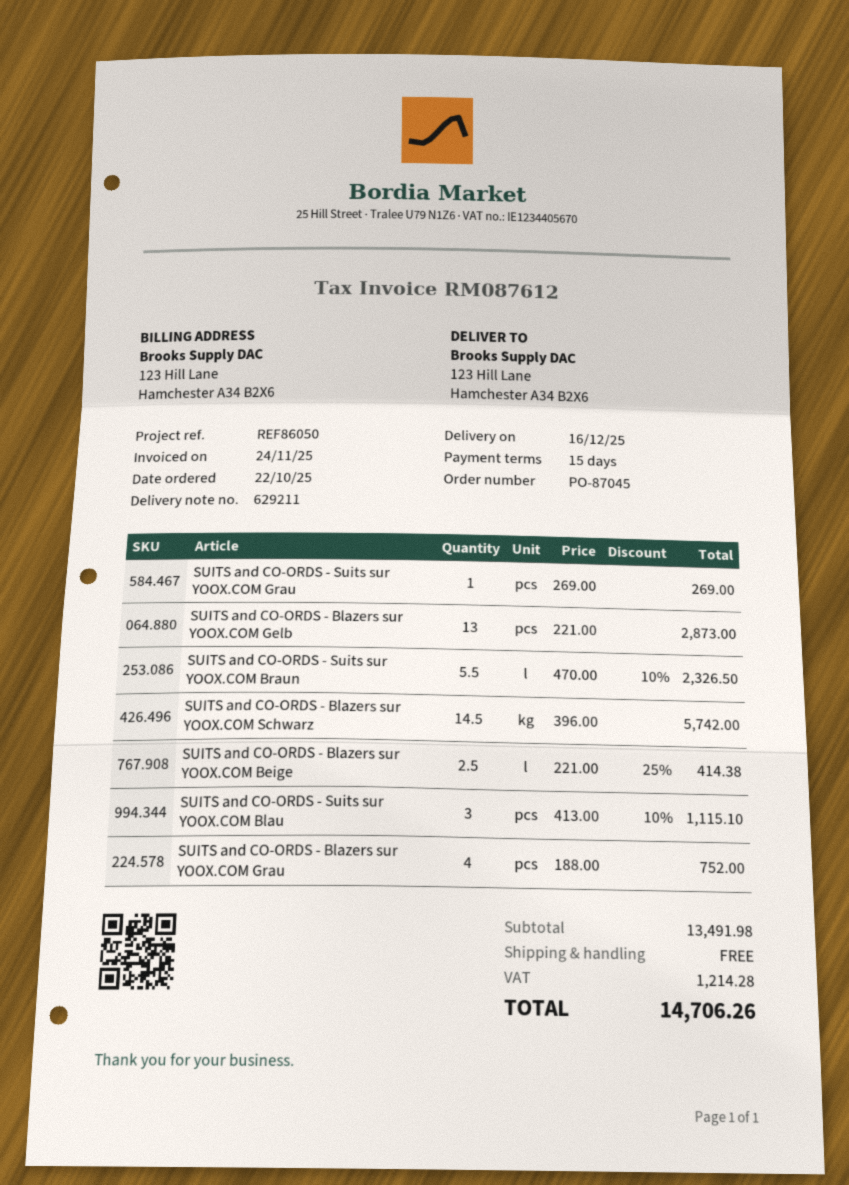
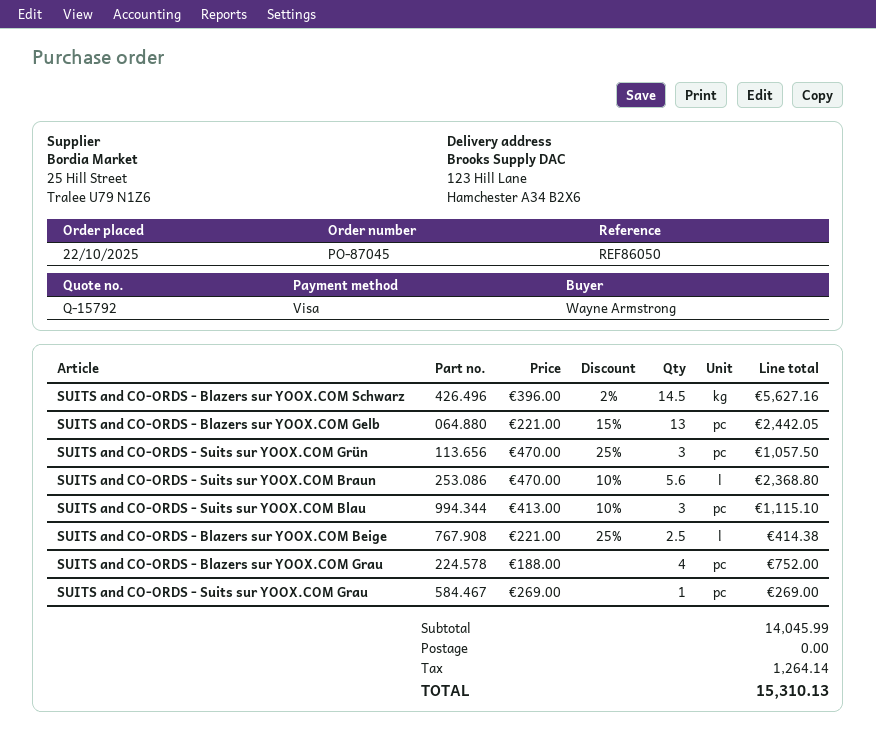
SUITS and CO-ORDS - Blazers sur YOOX.COM Gelb: 13 x 221.00 = 2873.00 -> 13 x 221.00 - 15% = 2442.05
SUITS and CO-ORDS - Suits sur YOOX.COM Braun: 5.5 x 470.00 - 10% = 2326.50 -> 5.6 x 470.00 - 10% = 2368.80
SUITS and CO-ORDS - Blazers sur YOOX.COM Schwarz: 14.5 x 396.00 = 5742.00 -> 14.5 x 396.00 - 2% = 5627.16
SUITS and CO-ORDS - Suits sur YOOX.COM Grün: none -> 3 x 470.00 - 25% = 1057.50
subtotal: 13491.98 -> 14045.99
tax: 1214.28 -> 1264.14
total: 14706.26 -> 15310.13

